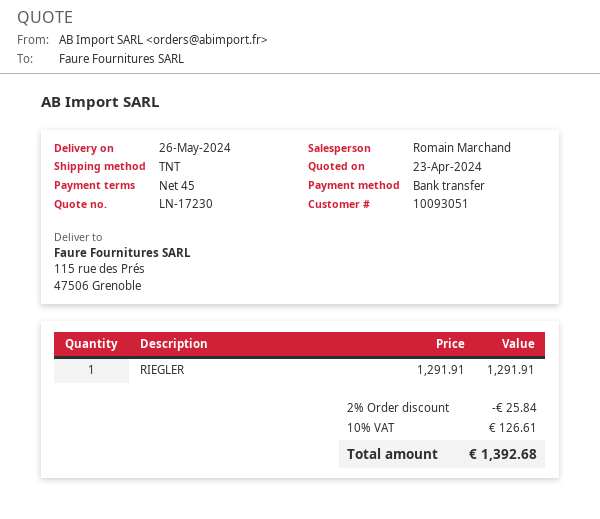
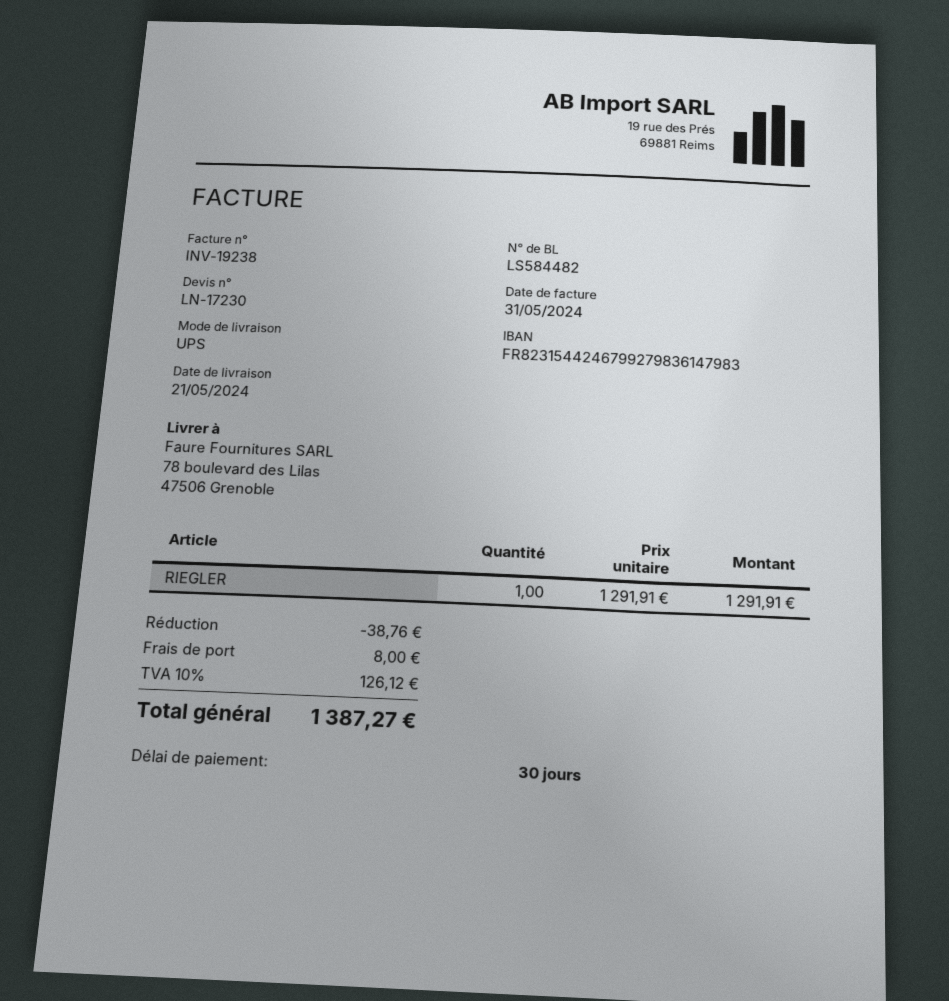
delivery date: 2024-05-26 -> 2024-05-21
payment terms: 45 days -> 30 days
shipping method: TNT -> UPS
ship to: 115 rue des Prés, 47506 Grenoble -> 78 boulevard des Lilas, 47506 Grenoble
discount: 25.84 -> 38.76
shipping: none -> 8.00
tax: 10% = 126.61 -> 10% = 126.12
total: 1392.68 -> 1387.27

